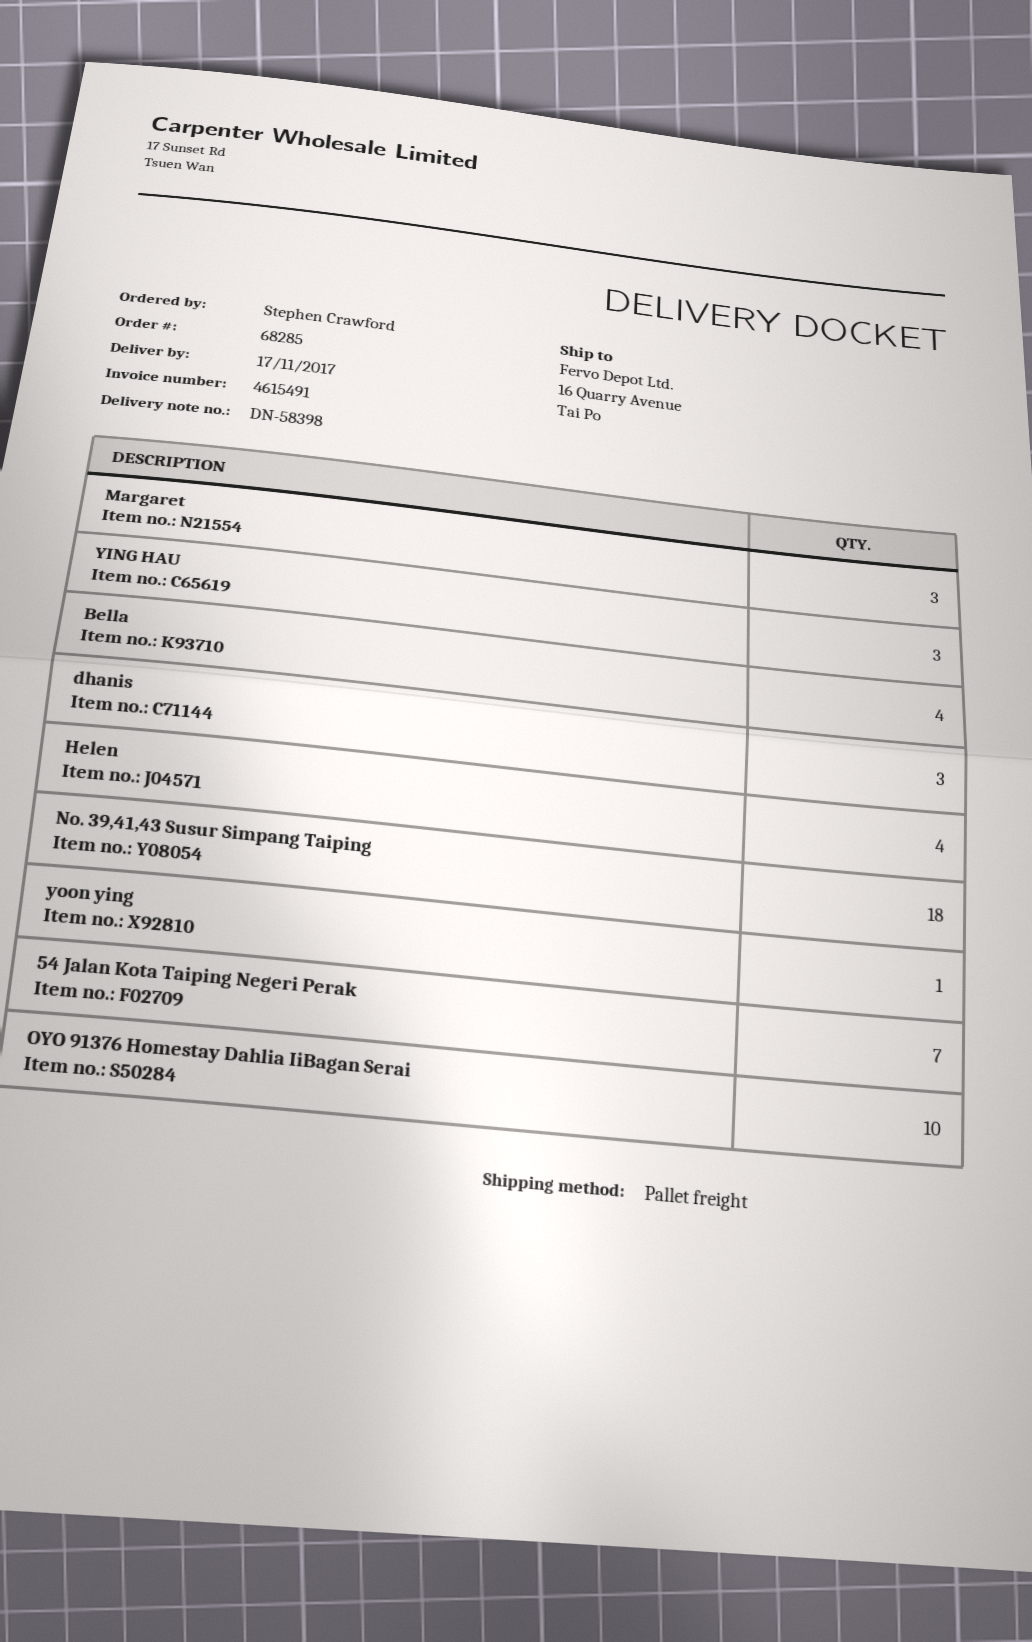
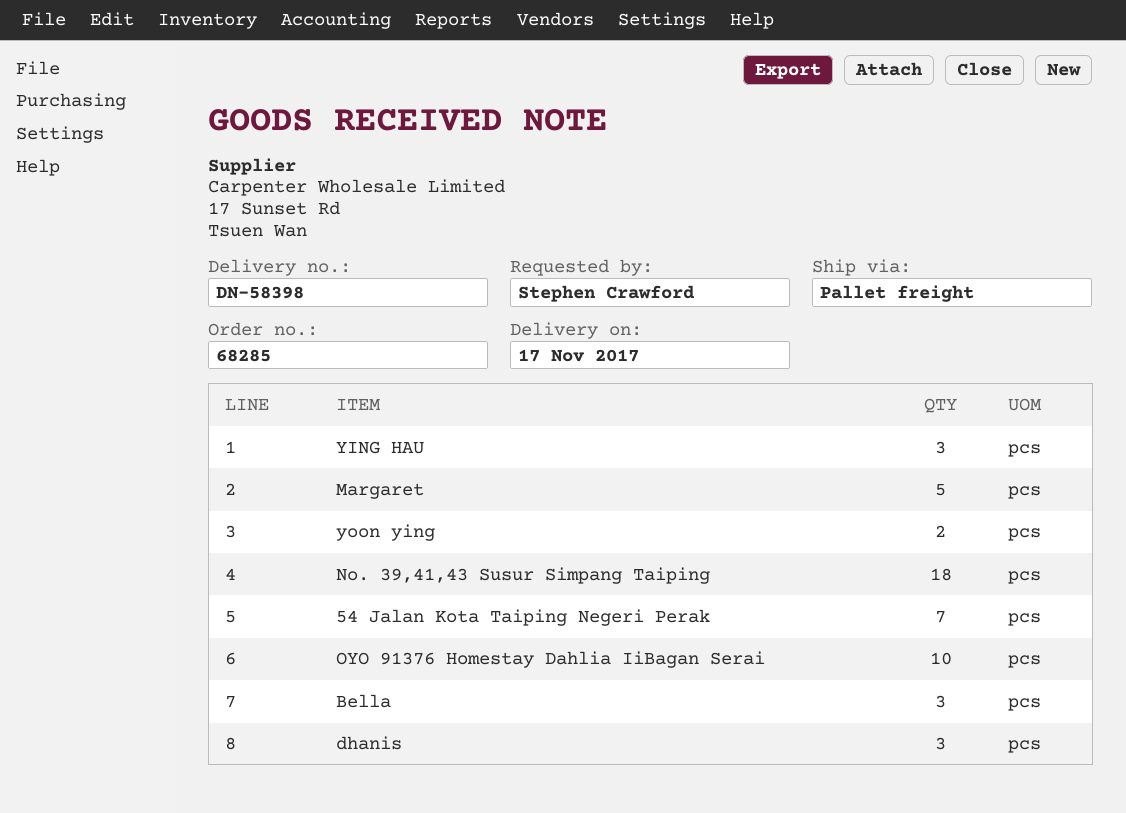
Margaret: 3 -> 5
Bella: 4 -> 3
Helen: 4 -> none
yoon ying: 1 -> 2

